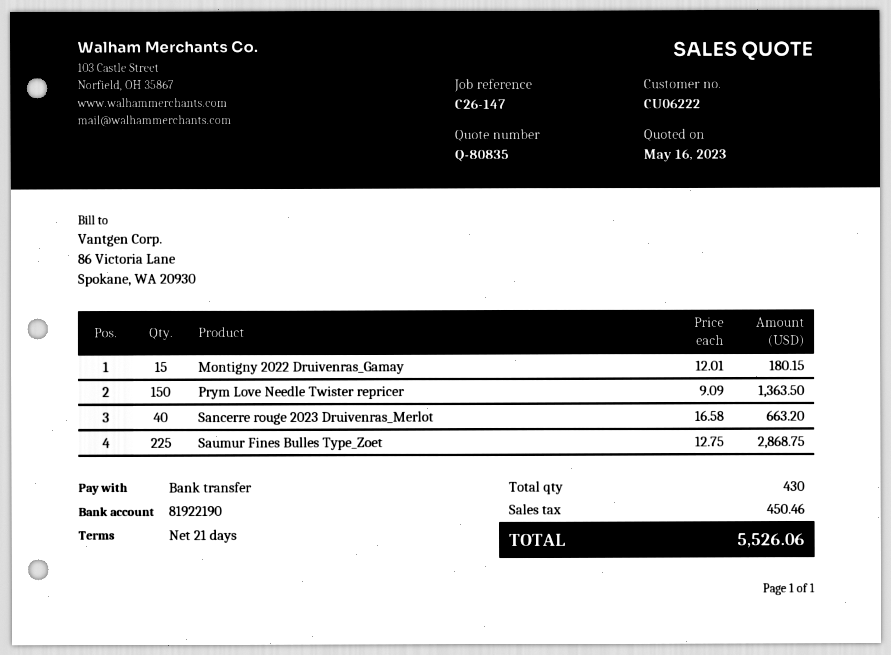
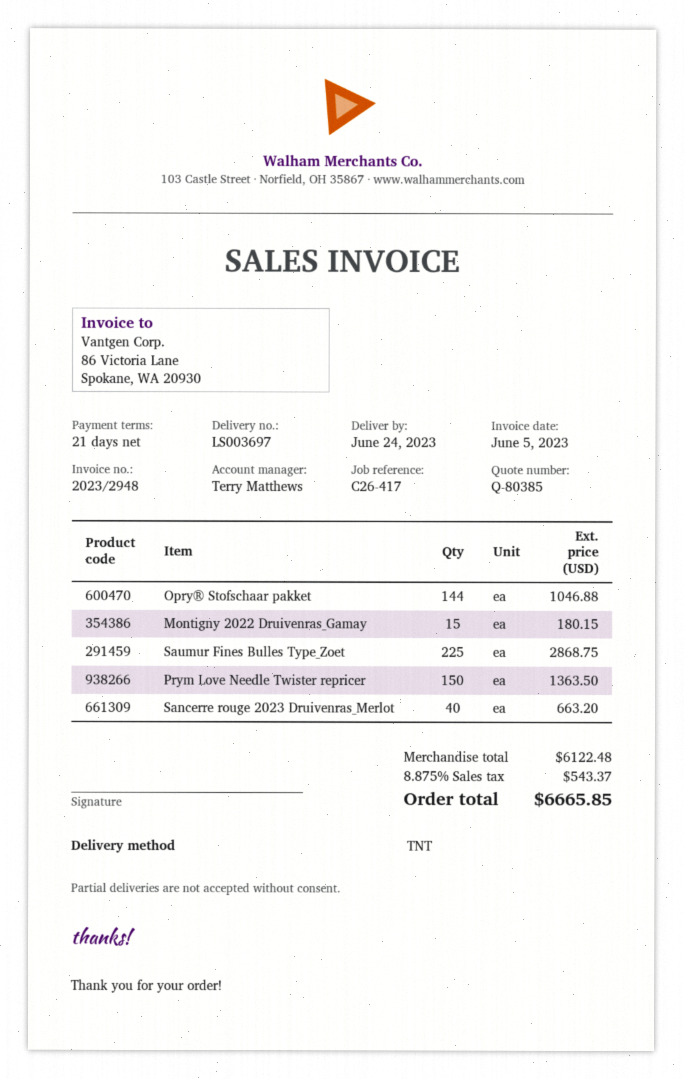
quote number: Q-80835 -> Q-80385
reference: C26-147 -> C26-417
Opry® Stofschaar pakket: none -> 144 for 1046.88
tax: 450.46 -> 543.37
total: 5526.06 -> 6665.85

